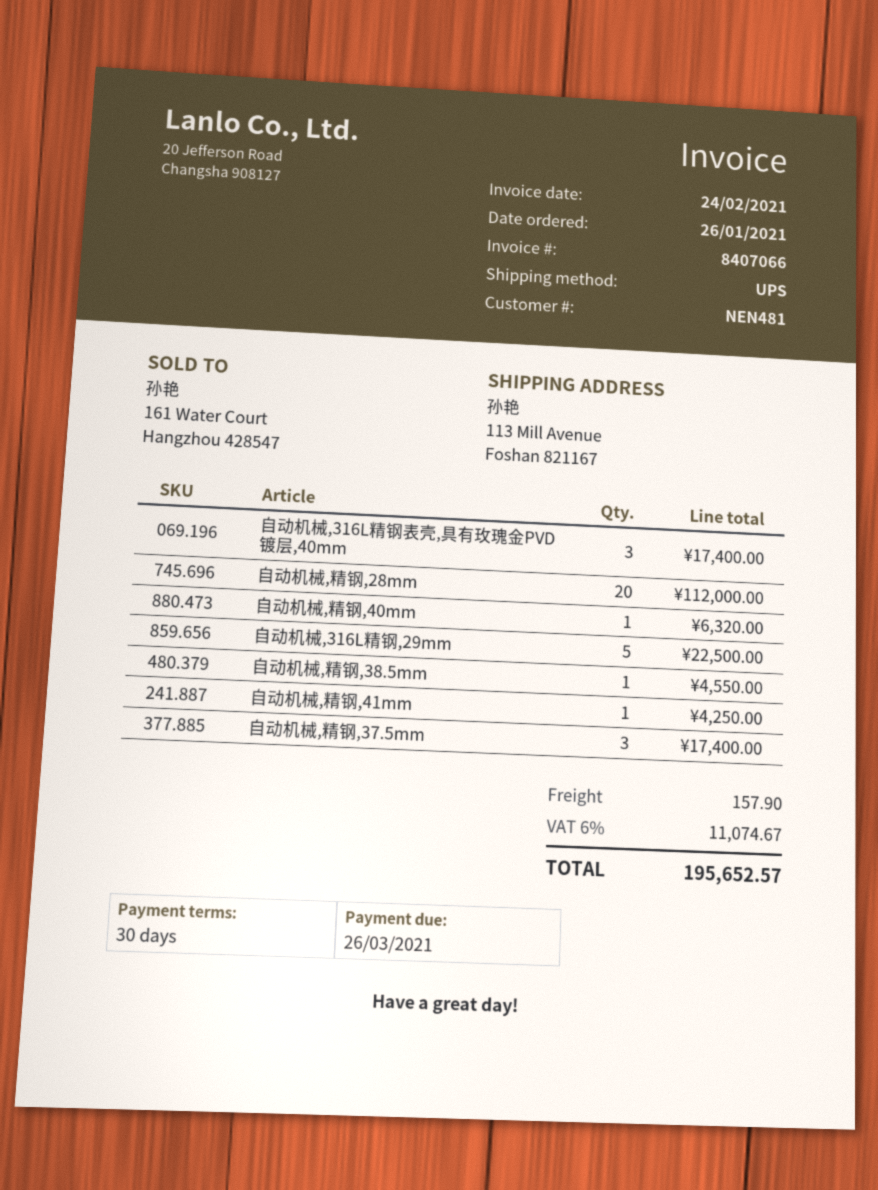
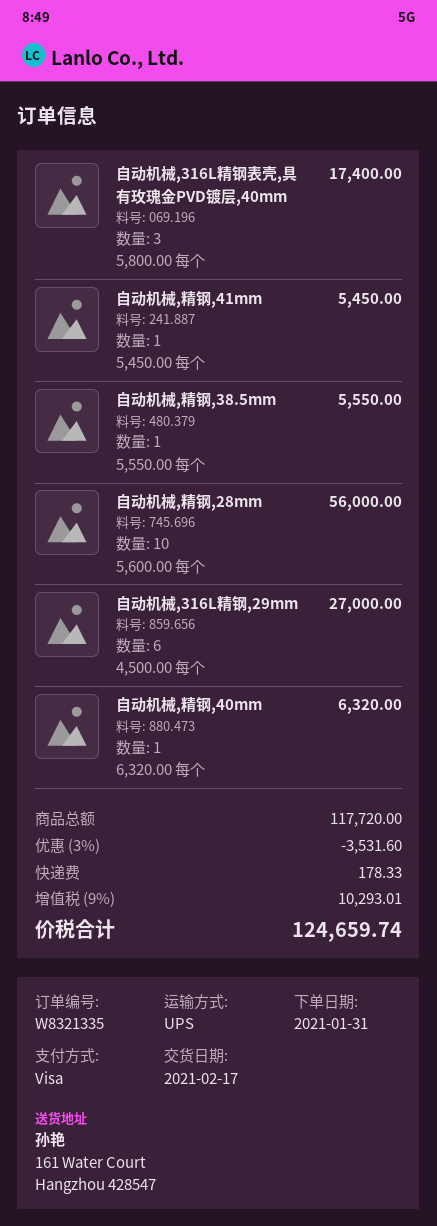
order date: 2021-01-26 -> 2021-01-31
ship to: 113 Mill Avenue, Foshan 821167 -> 161 Water Court, Hangzhou 428547
自动机械,精钢,28mm: 20 for 112000.00 -> 10 for 56000.00
自动机械,316L精钢,29mm: 5 for 22500.00 -> 6 for 27000.00
自动机械,精钢,38.5mm: 1 for 4550.00 -> 1 for 5550.00
自动机械,精钢,41mm: 1 for 4250.00 -> 1 for 5450.00
自动机械,精钢,37.5mm: 3 for 17400.00 -> none
discount: none -> 3% = 3531.60
shipping: 157.90 -> 178.33
tax: 6% = 11074.67 -> 9% = 10293.01
total: 195652.57 -> 124659.74

